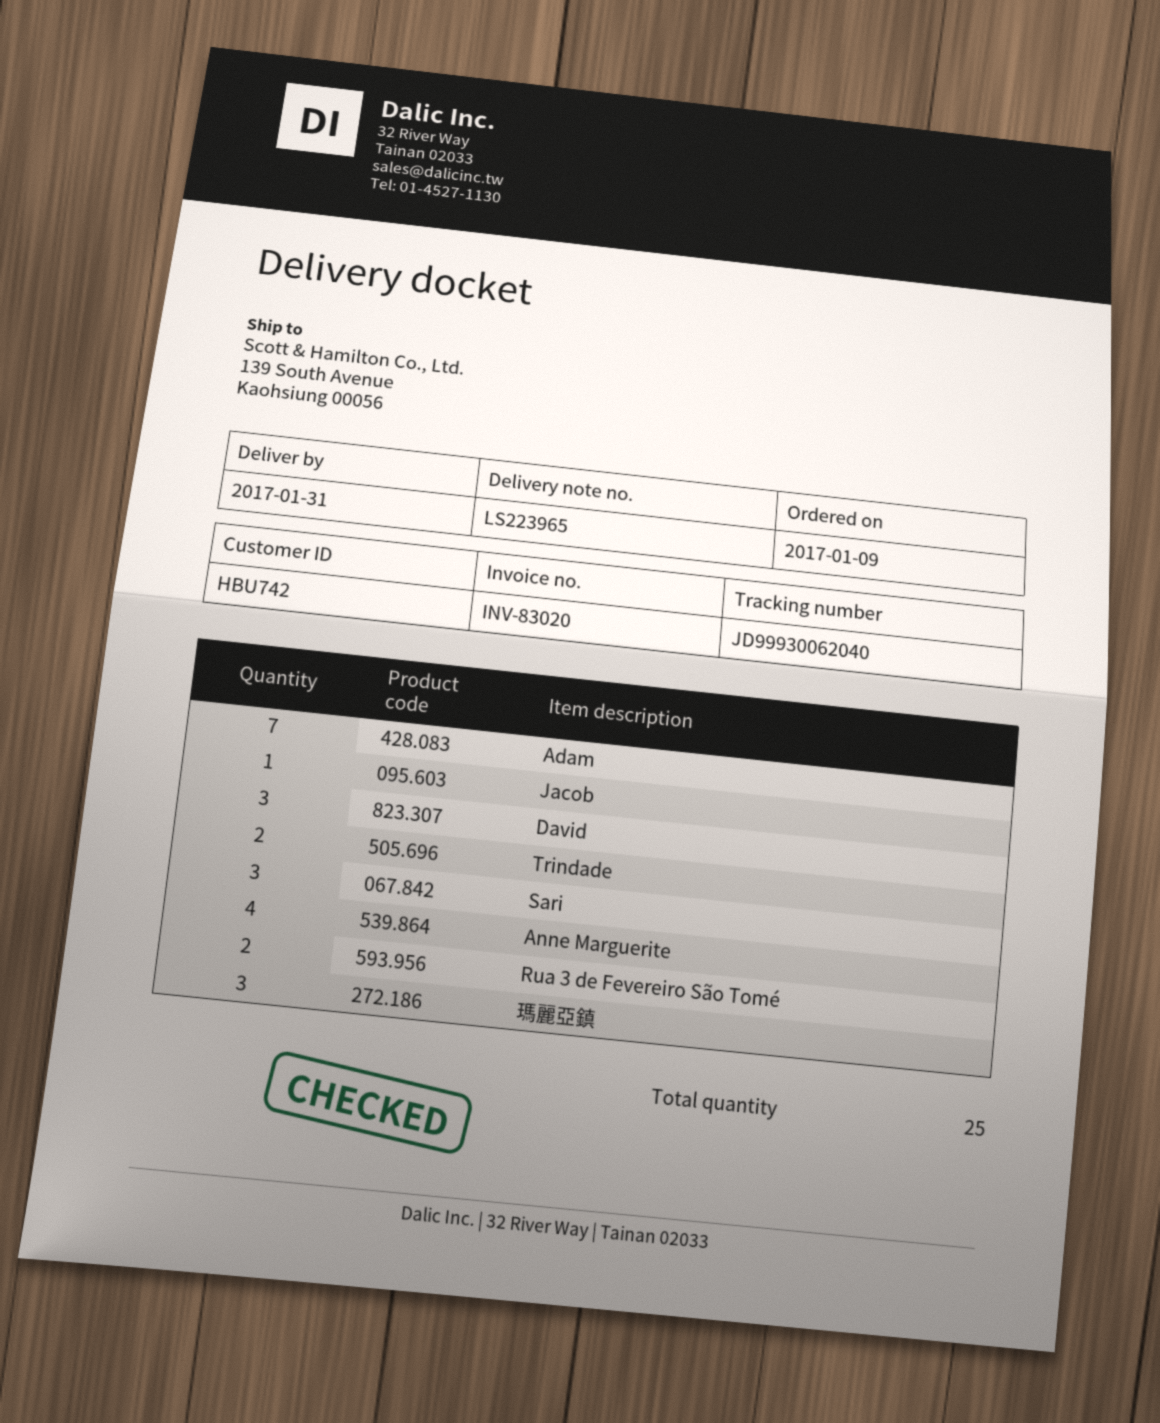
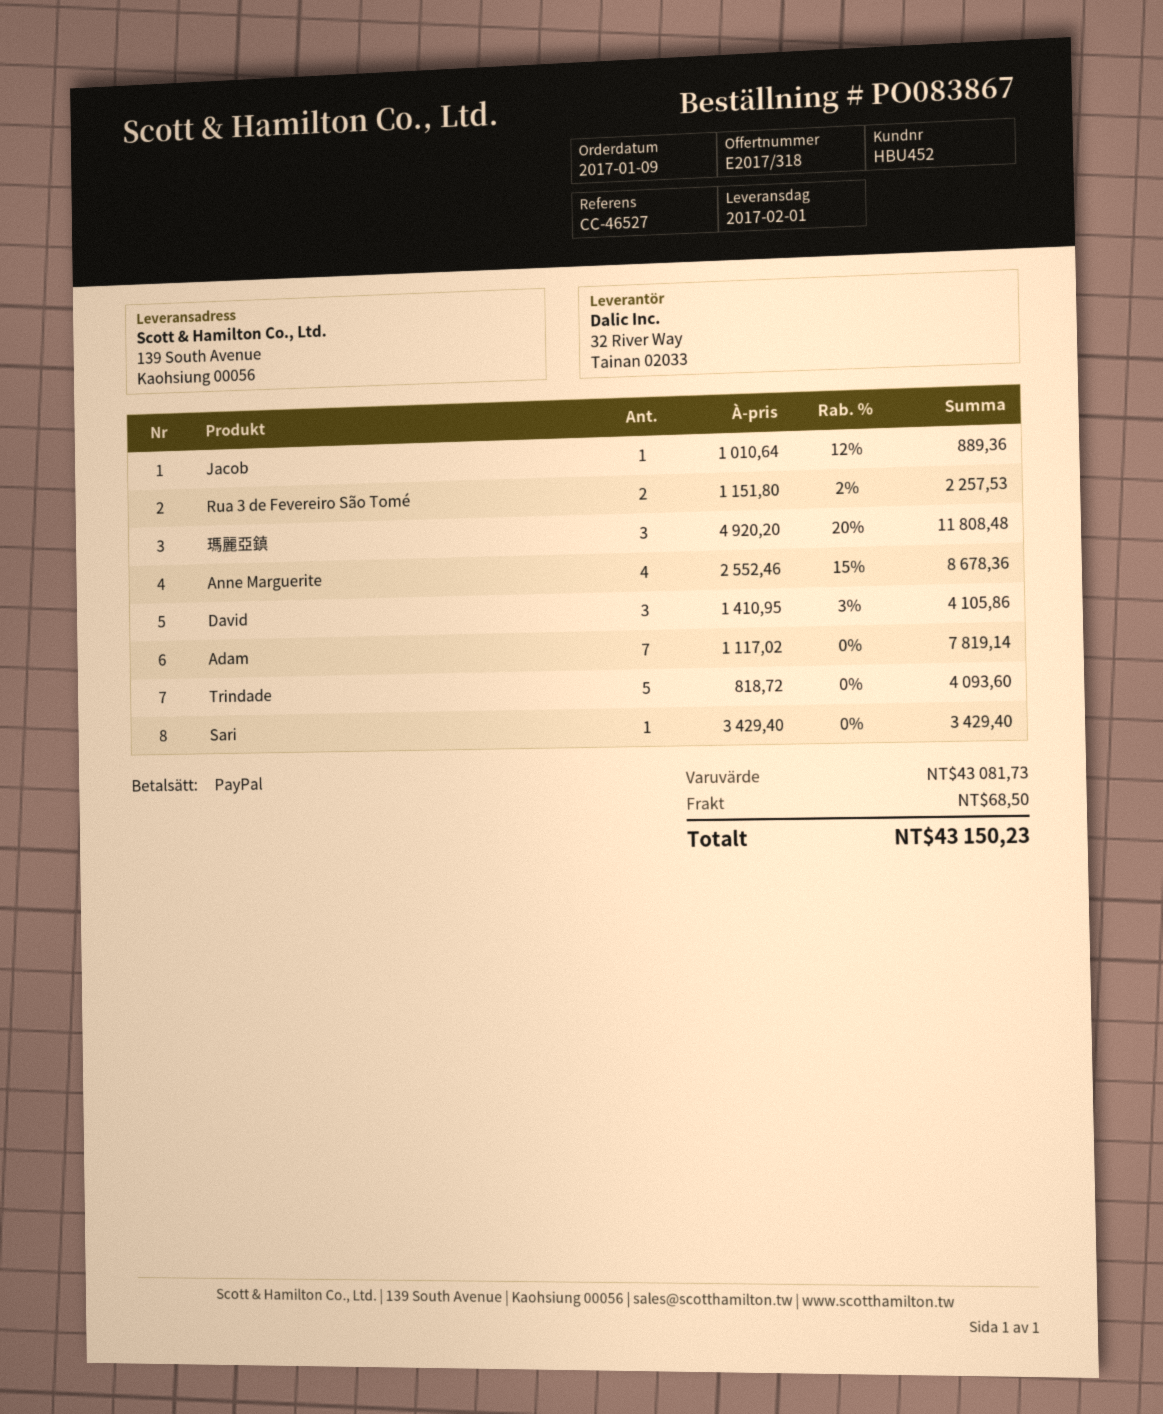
delivery date: 2017-01-31 -> 2017-02-01
customer number: HBU742 -> HBU452
Trindade: 2 -> 5
Sari: 3 -> 1

